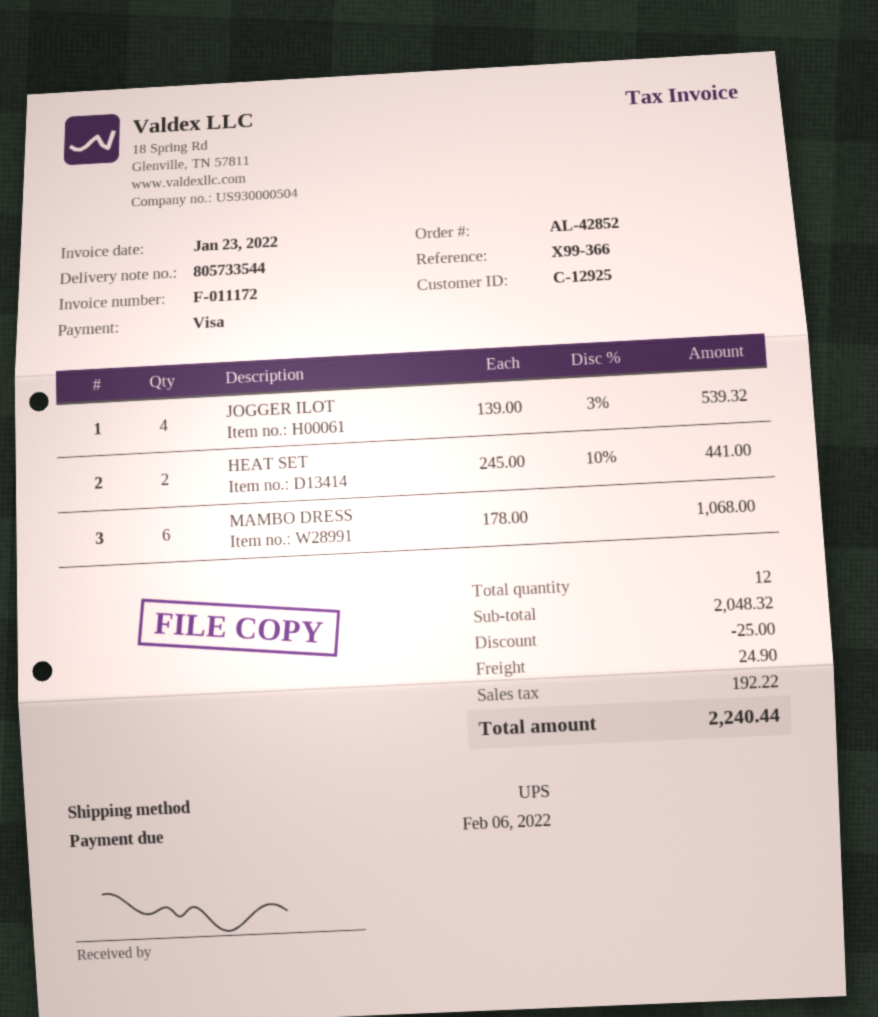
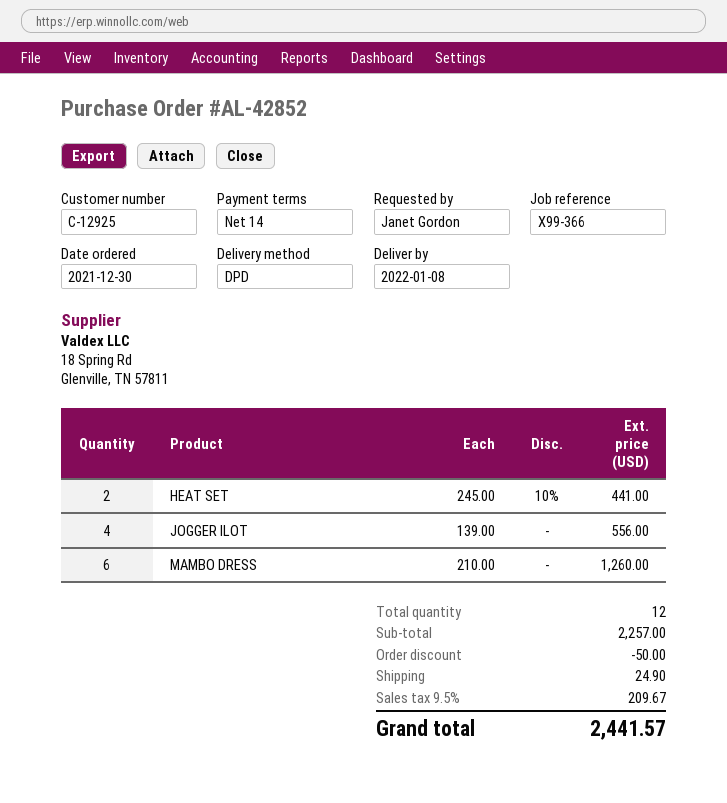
shipping method: UPS -> DPD
JOGGER ILOT: 4 x 139.00 - 3% = 539.32 -> 4 x 139.00 = 556.00
MAMBO DRESS: 6 x 178.00 = 1068.00 -> 6 x 210.00 = 1260.00
subtotal: 2048.32 -> 2257.00
discount: 25.00 -> 50.00
tax: 192.22 -> 209.67
total: 2240.44 -> 2441.57

